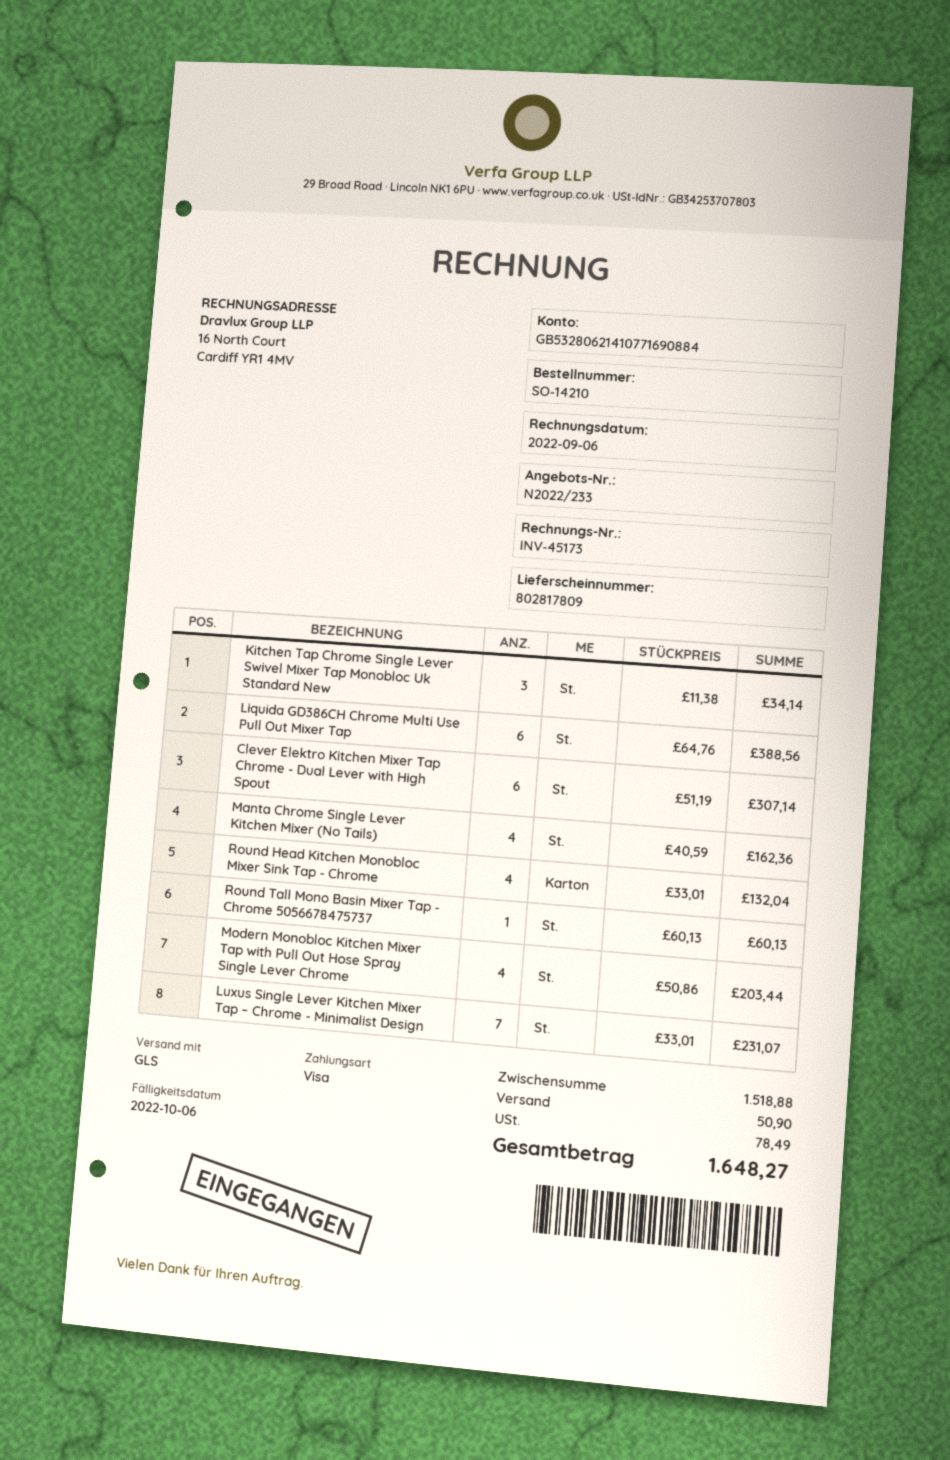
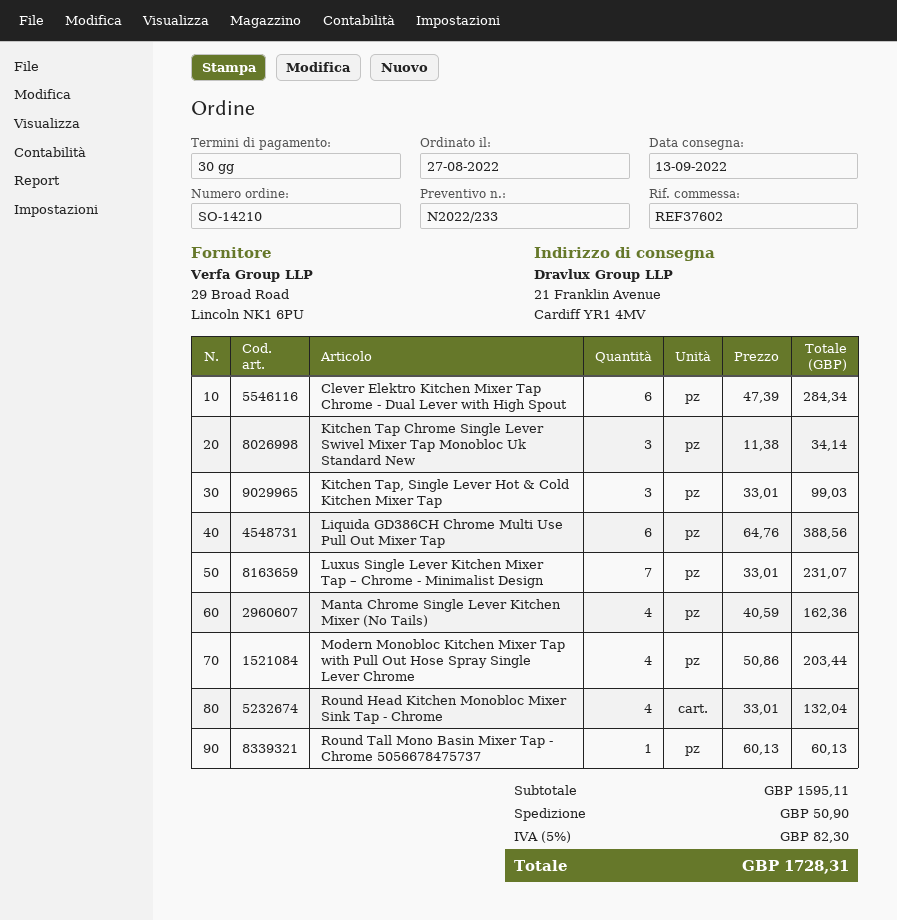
Clever Elektro Kitchen Mixer Tap Chrome - Dual Lever with High Spout: 6 x 51.19 = 307.14 -> 6 x 47.39 = 284.34
Kitchen Tap, Single Lever Hot & Cold Kitchen Mixer Tap: none -> 3 x 33.01 = 99.03
subtotal: 1518.88 -> 1595.11
tax: 78.49 -> 82.30
total: 1648.27 -> 1728.31

